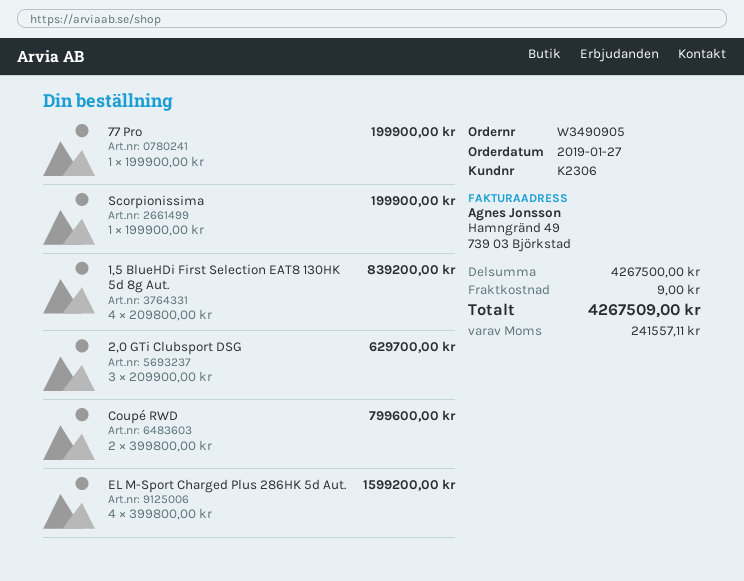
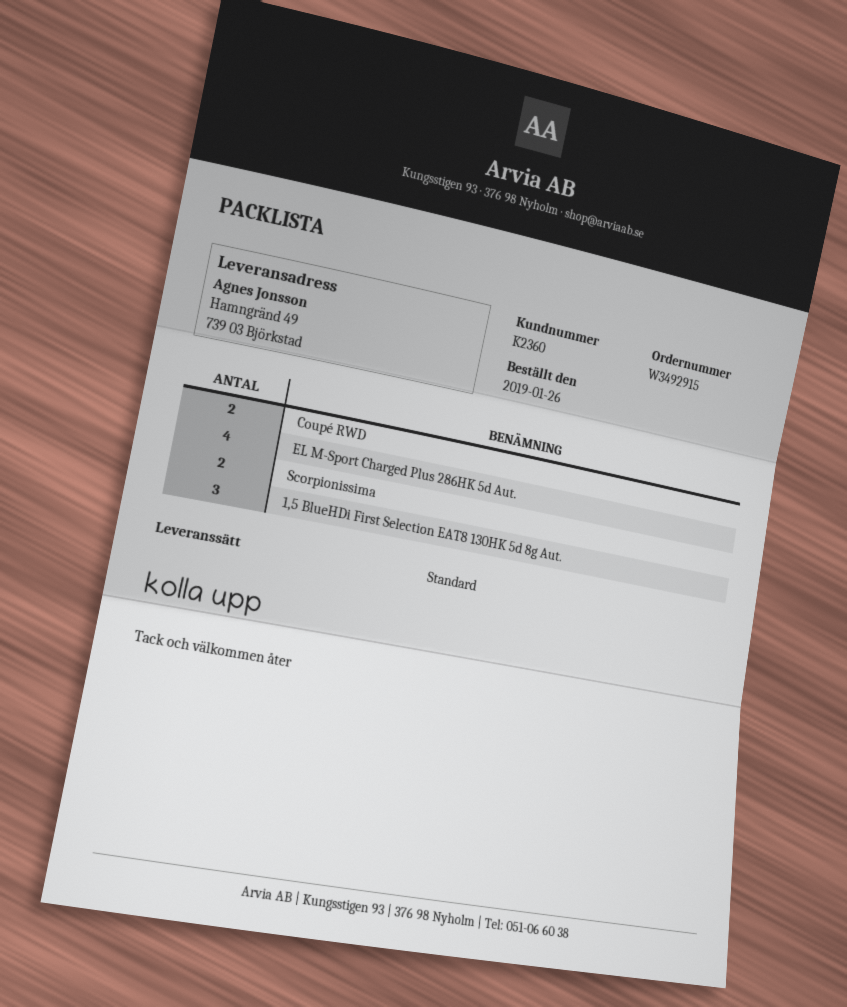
order number: W3490905 -> W3492915
order date: 2019-01-27 -> 2019-01-26
customer number: K2306 -> K2360
77 Pro: 1 -> none
Scorpionissima: 1 -> 2
1,5 BlueHDi First Selection EAT8 130HK 5d 8g Aut.: 4 -> 3
2,0 GTi Clubsport DSG: 3 -> none

